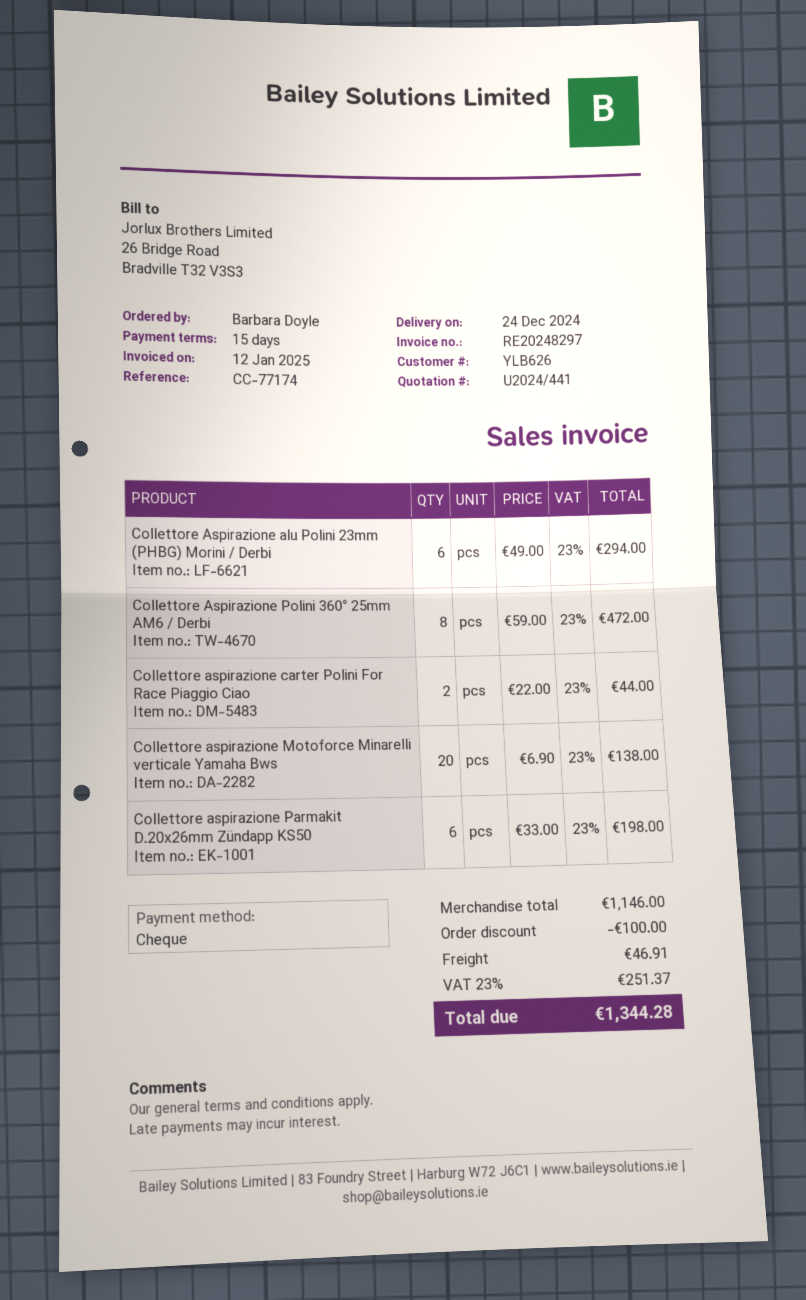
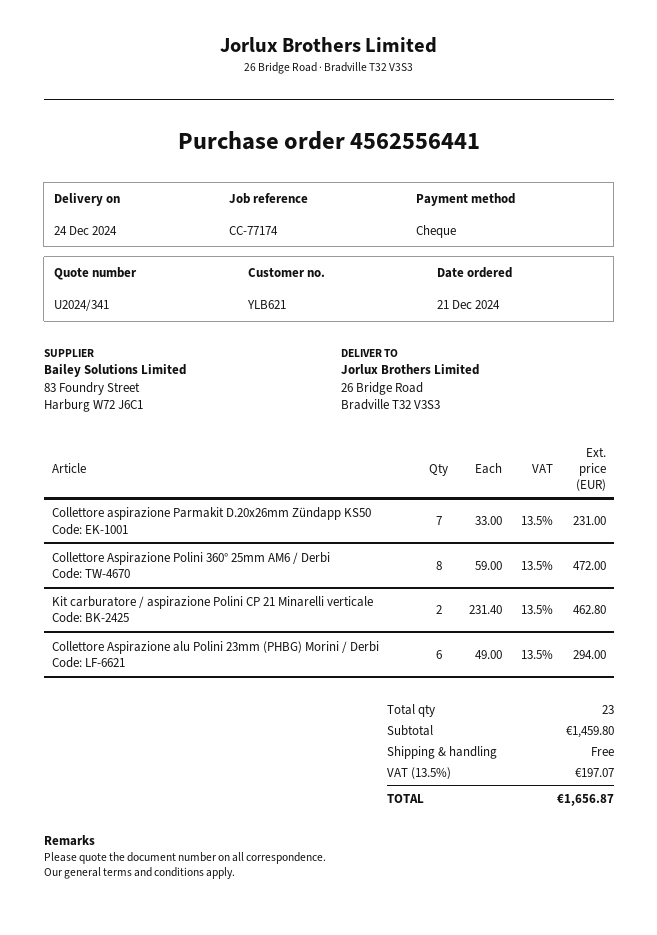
quote number: U2024/441 -> U2024/341
customer number: YLB626 -> YLB621
Collettore aspirazione carter Polini For Race Piaggio Ciao: 2 x 22.00 = 44.00 -> none
Collettore aspirazione Motoforce Minarelli verticale Yamaha Bws: 20 x 6.90 = 138.00 -> none
Collettore aspirazione Parmakit D.20x26mm Zündapp KS50: 6 x 33.00 = 198.00 -> 7 x 33.00 = 231.00
Kit carburatore / aspirazione Polini CP 21 Minarelli verticale: none -> 2 x 231.40 = 462.80
subtotal: 1146.00 -> 1459.80
discount: 100.00 -> none
shipping: 46.91 -> 0.00
tax: 23% = 251.37 -> 13.5% = 197.07
total: 1344.28 -> 1656.87

